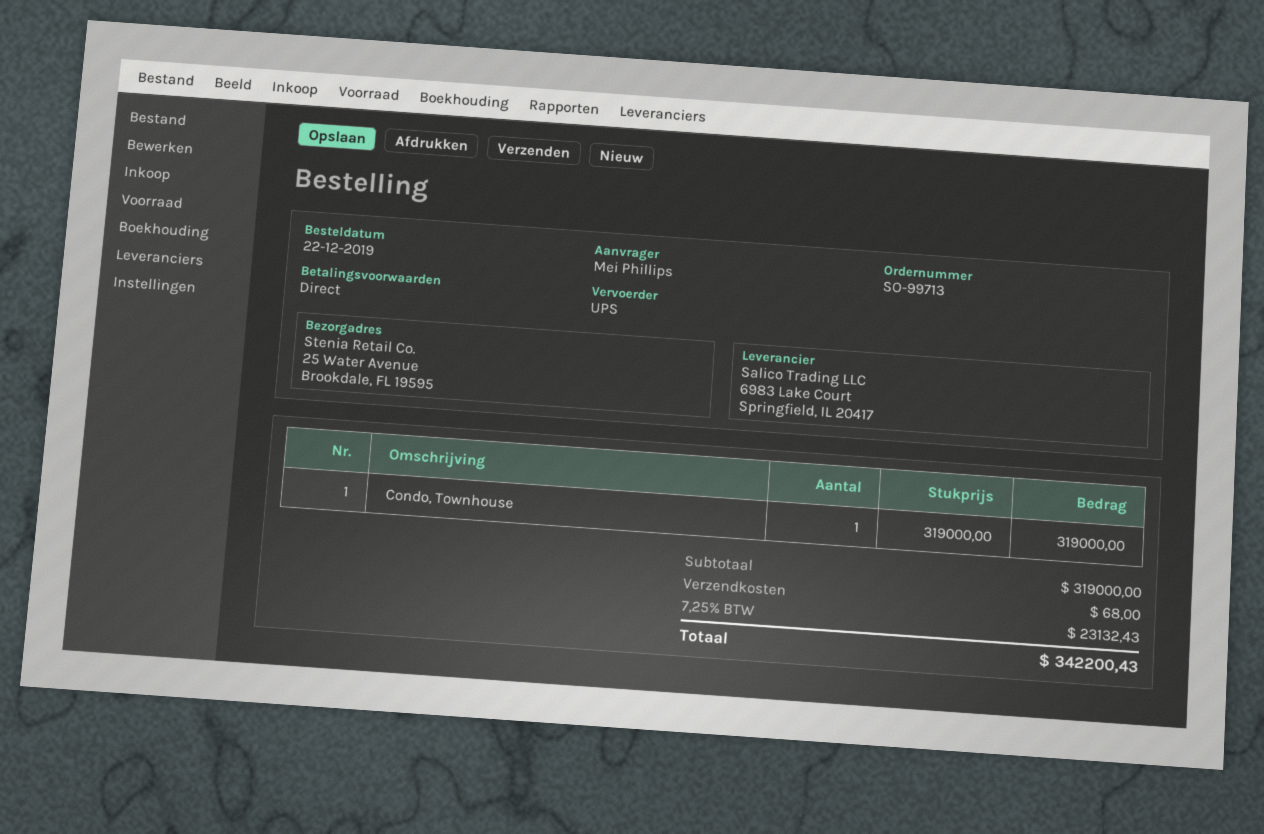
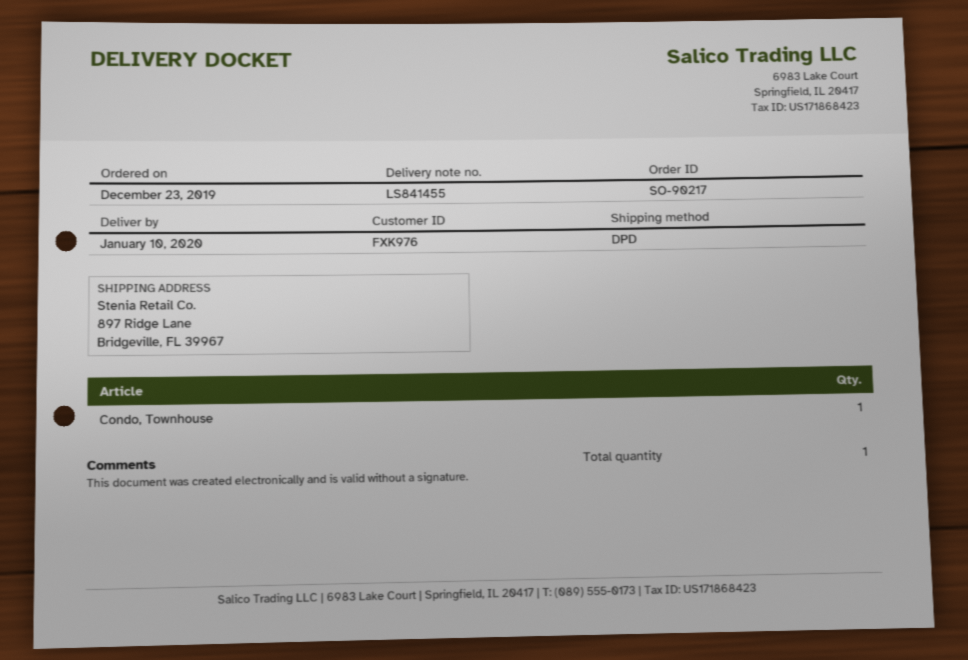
order number: SO-99713 -> SO-90217
order date: 2019-12-22 -> 2019-12-23
shipping method: UPS -> DPD
ship to: 25 Water Avenue, Brookdale, FL 19595 -> 897 Ridge Lane, Bridgeville, FL 39967

